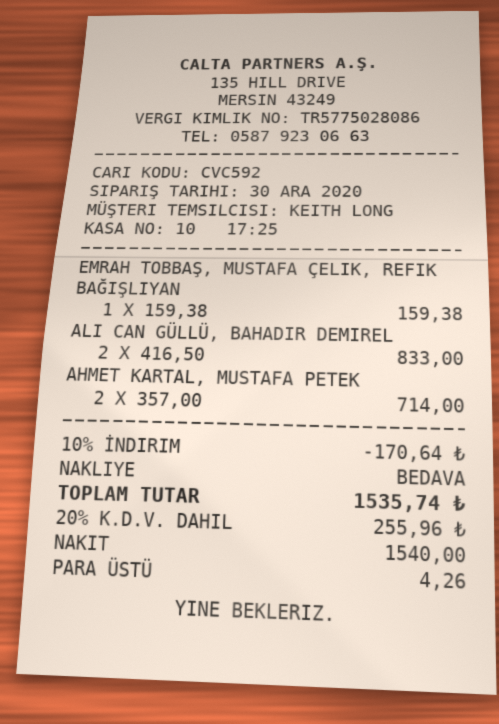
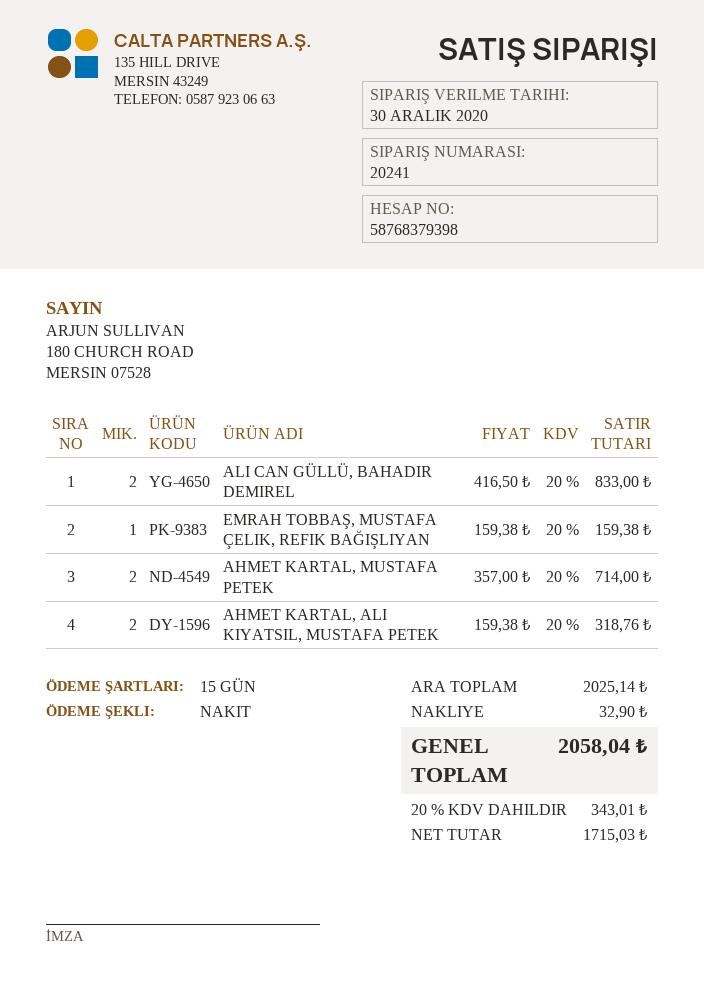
AHMET KARTAL, ALI KIYATSIL, MUSTAFA PETEK: none -> 2 x 159.38 = 318.76
discount: 10% = 170.64 -> none
shipping: 0.00 -> 32.90
tax: 20% = 255.96 -> 20% = 343.01
total: 1535.74 -> 2058.04

